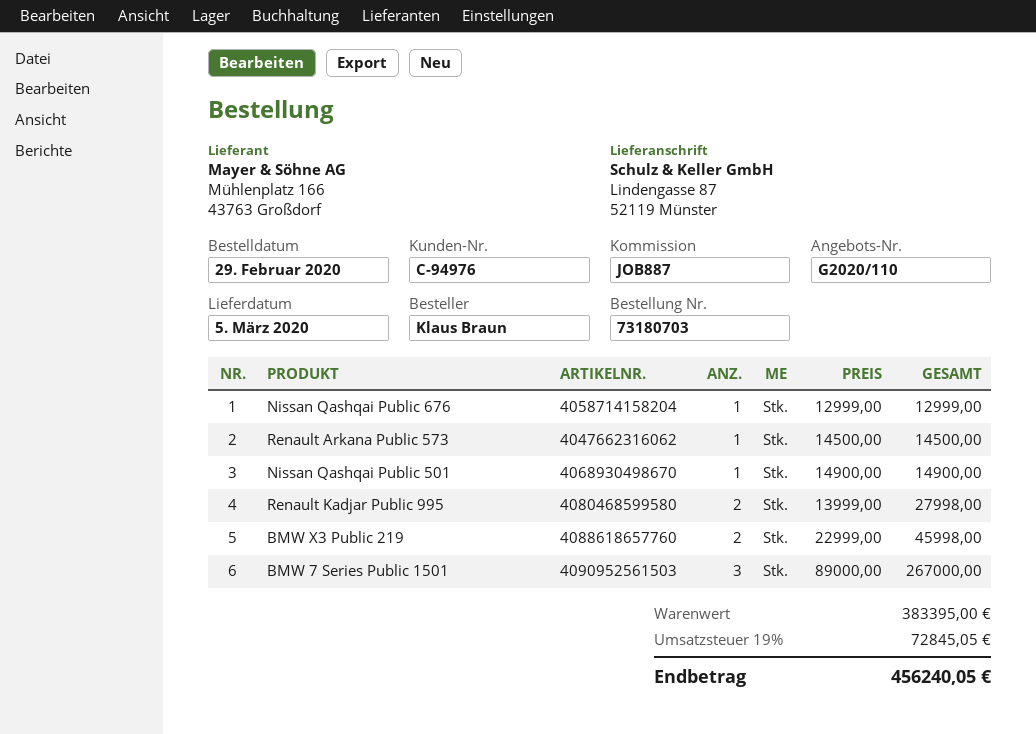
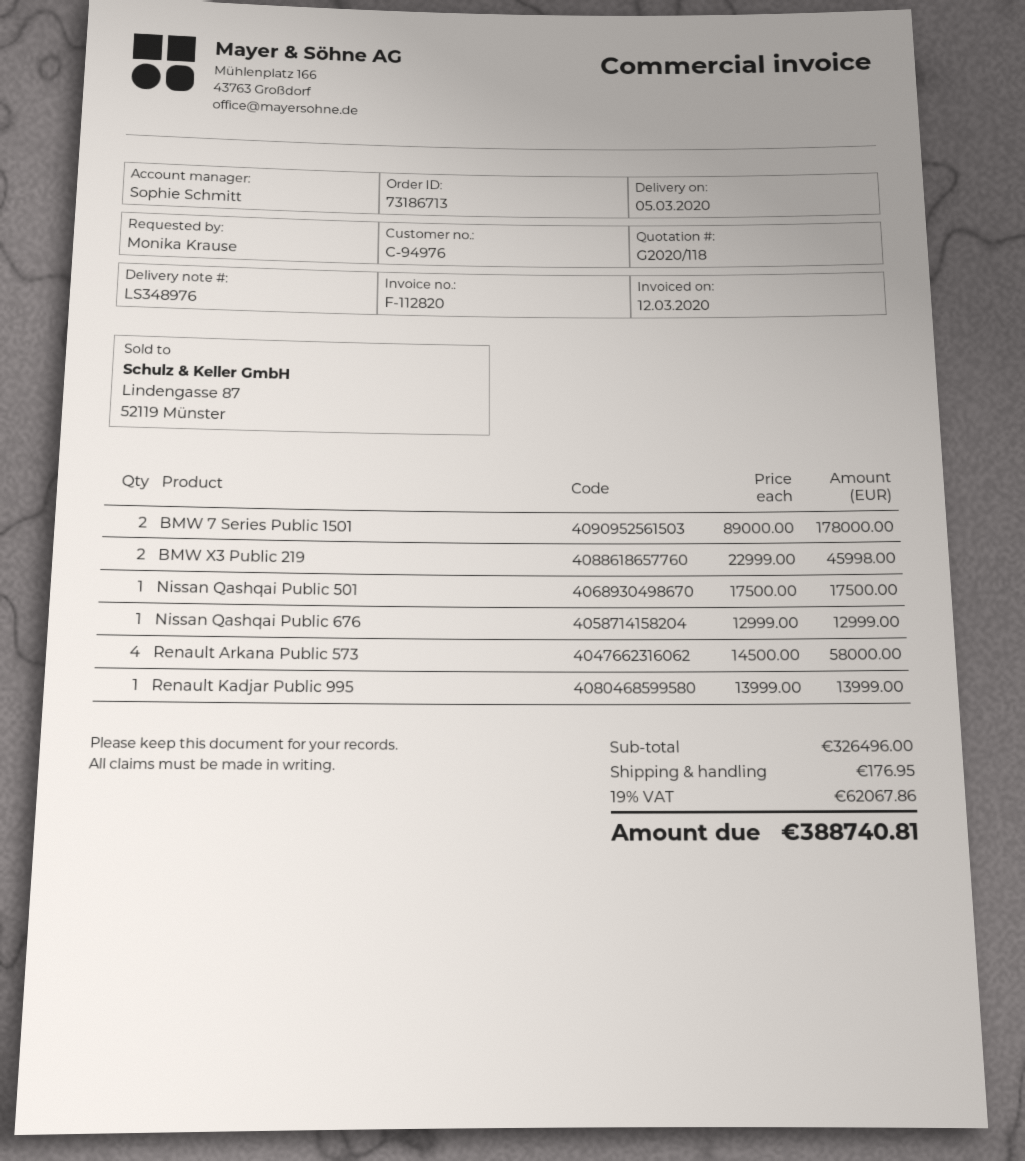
quote number: G2020/110 -> G2020/118
order number: 73180703 -> 73186713
ordered by: Klaus Braun -> Monika Krause
Renault Arkana Public 573: 1 x 14500.00 = 14500.00 -> 4 x 14500.00 = 58000.00
Nissan Qashqai Public 501: 1 x 14900.00 = 14900.00 -> 1 x 17500.00 = 17500.00
Renault Kadjar Public 995: 2 x 13999.00 = 27998.00 -> 1 x 13999.00 = 13999.00
BMW 7 Series Public 1501: 3 x 89000.00 = 267000.00 -> 2 x 89000.00 = 178000.00
subtotal: 383395.00 -> 326496.00
shipping: none -> 176.95
tax: 19% = 72845.05 -> 19% = 62067.86
total: 456240.05 -> 388740.81

